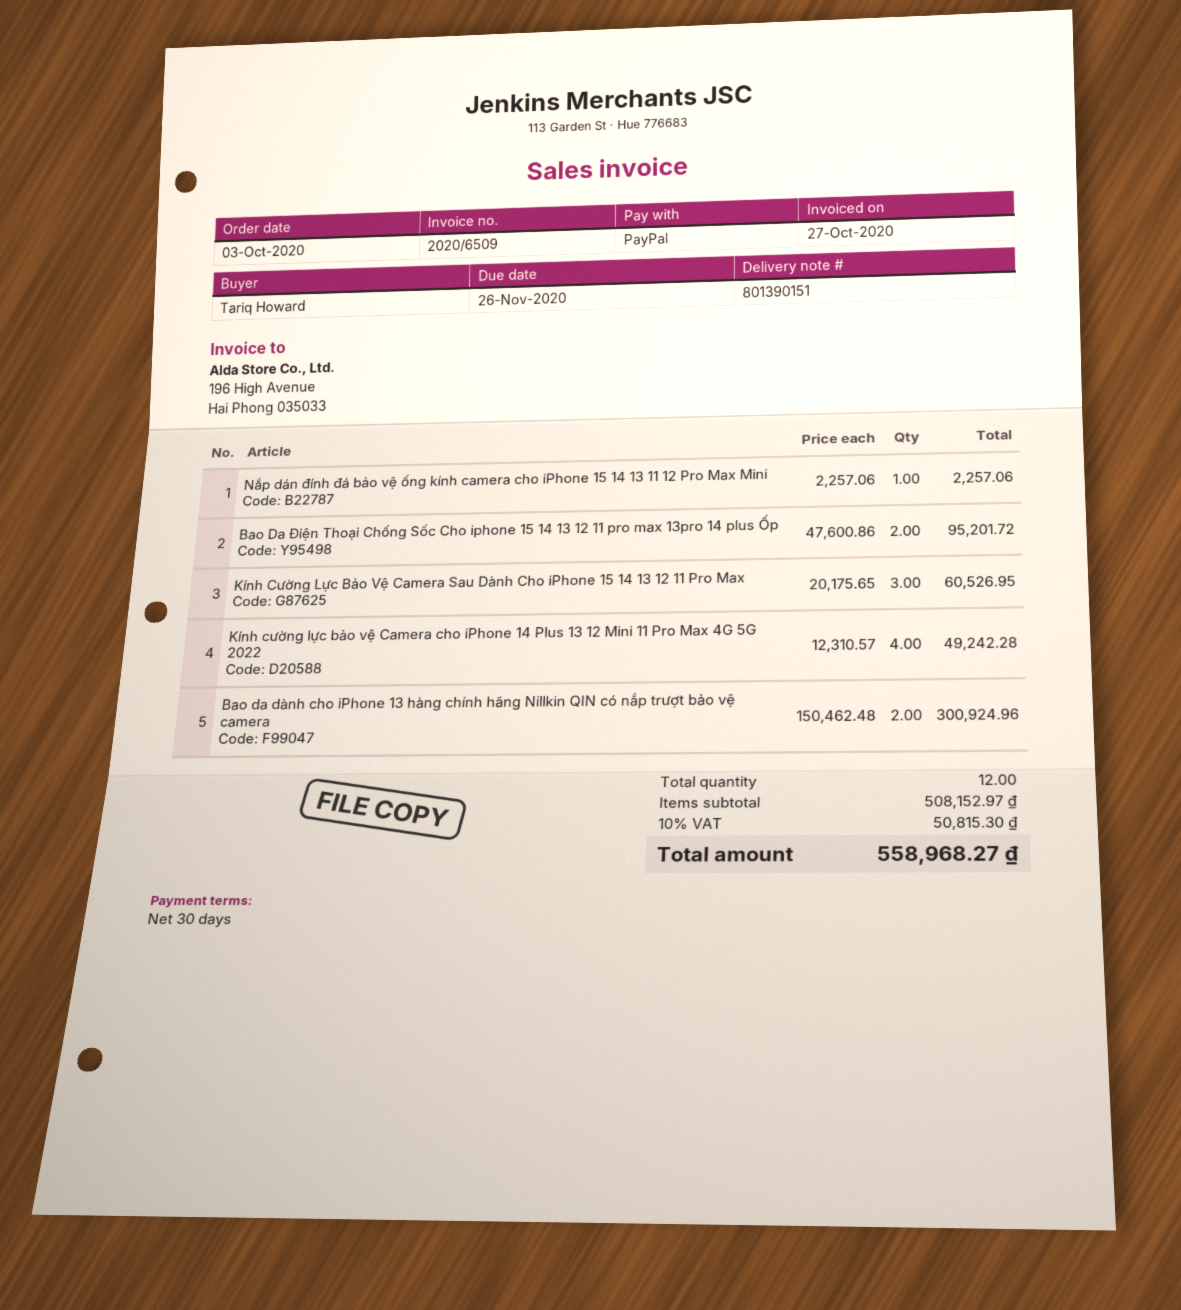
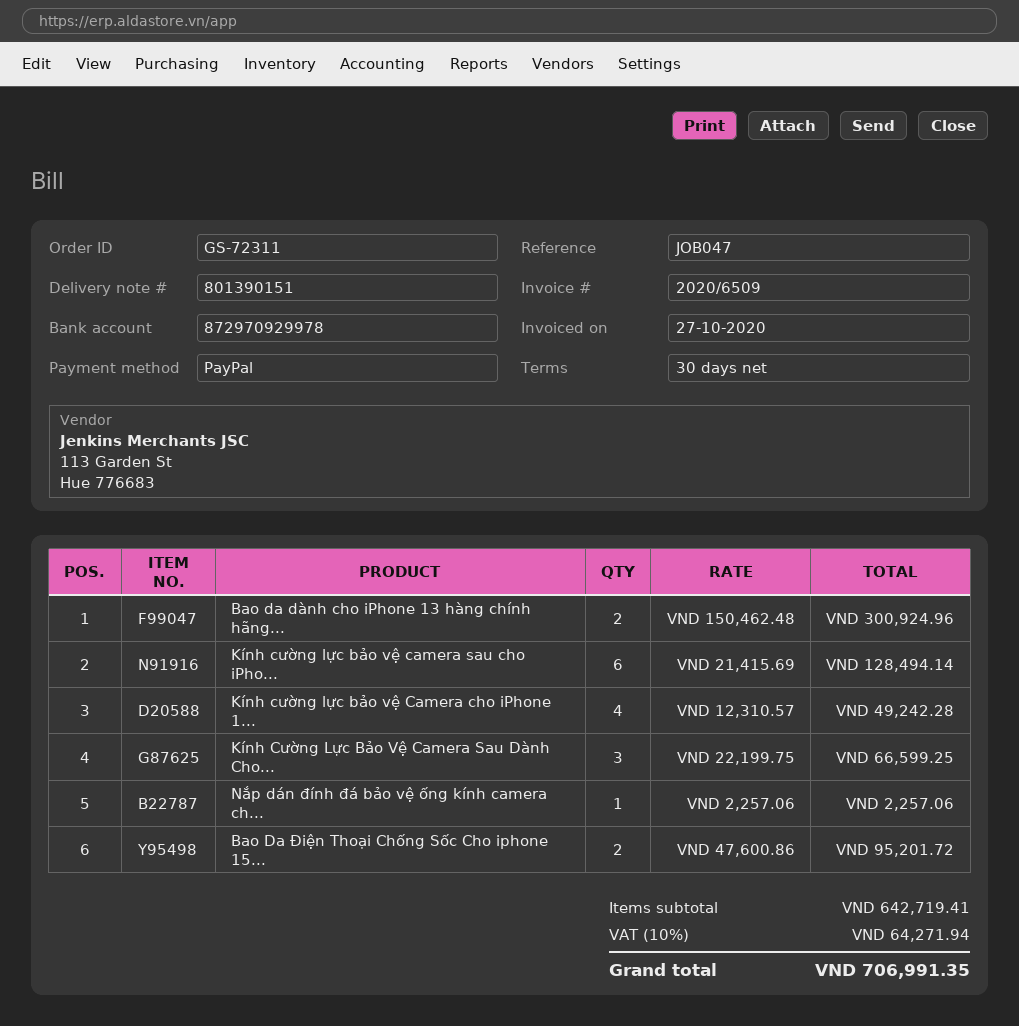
Kính Cường Lực Bảo Vệ Camera Sau Dành Cho iPhone 15 14 13 12 11 Pro Max: 3 x 20175.65 = 60526.95 -> 3 x 22199.75 = 66599.25
Kính cường lực bảo vệ camera sau cho iPho...: none -> 6 x 21415.69 = 128494.14
subtotal: 508152.97 -> 642719.41
tax: 10% = 50815.30 -> 10% = 64271.94
total: 558968.27 -> 706991.35

